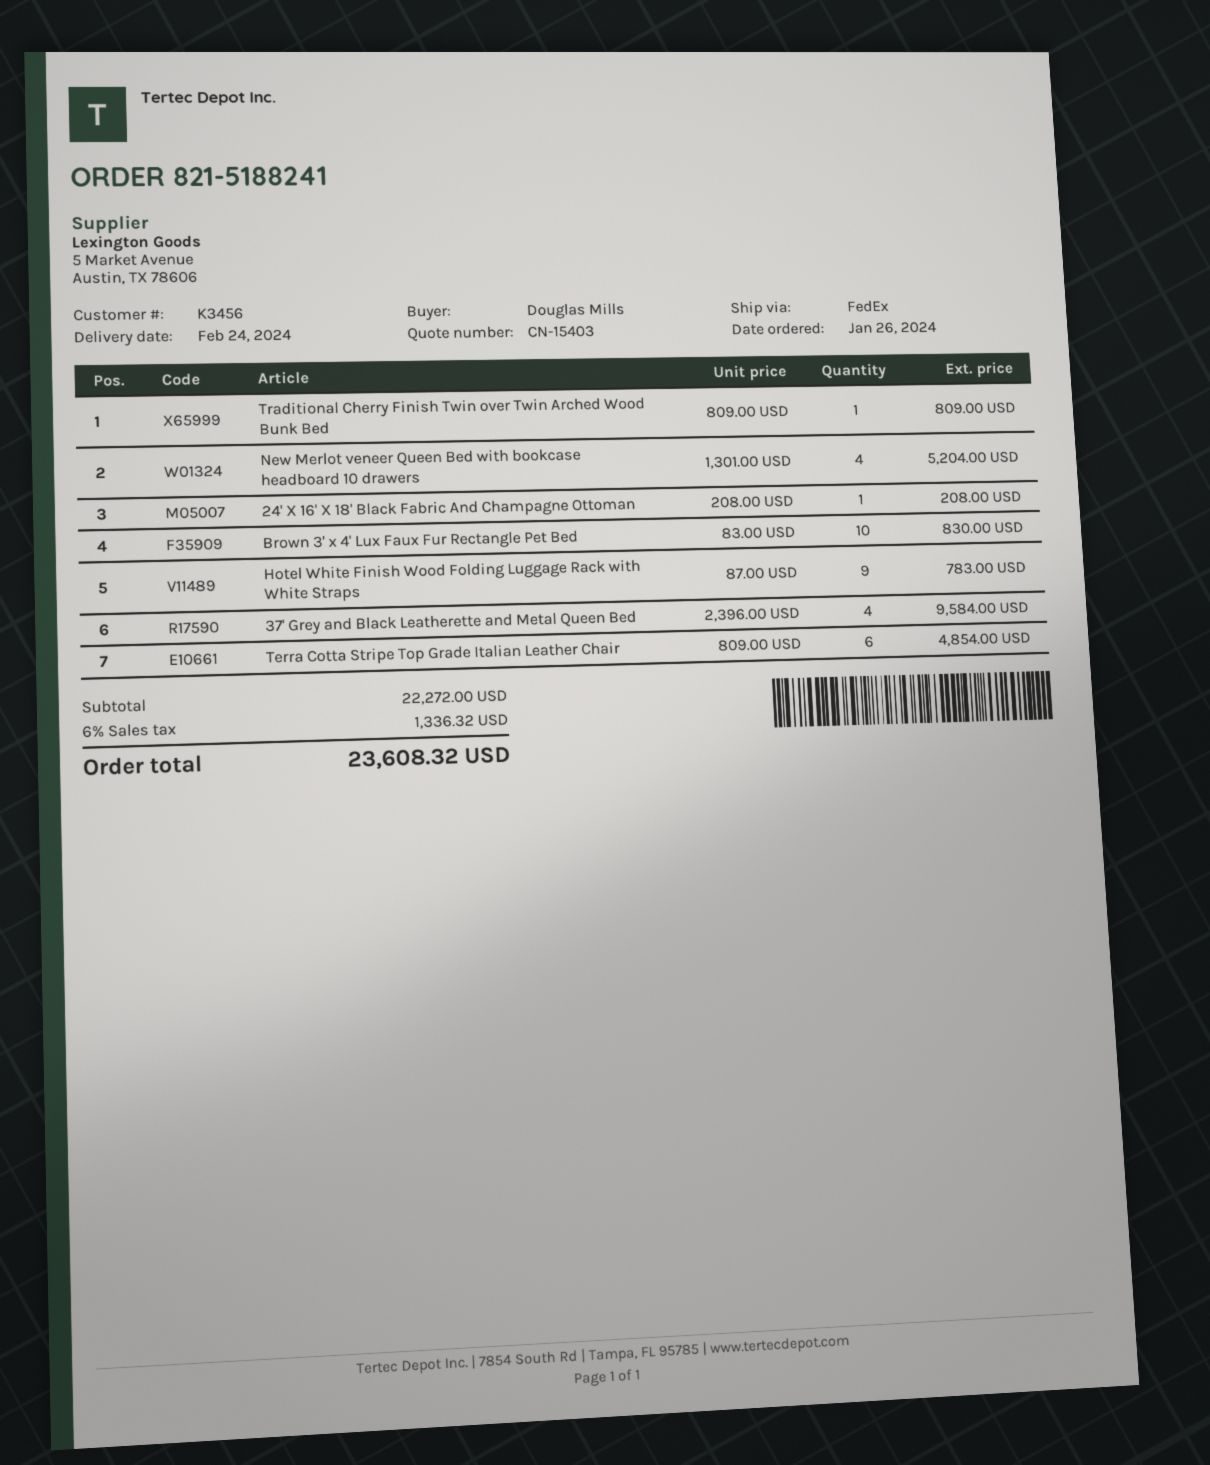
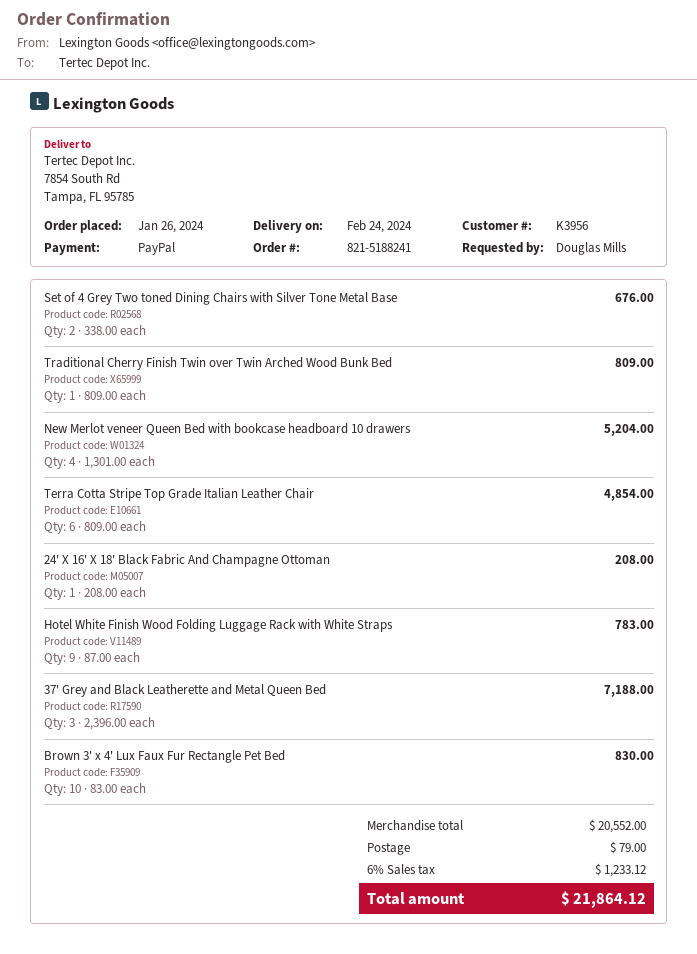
customer number: K3456 -> K3956
37' Grey and Black Leatherette and Metal Queen Bed: 4 x 2396.00 = 9584.00 -> 3 x 2396.00 = 7188.00
Set of 4 Grey Two toned Dining Chairs with Silver Tone Metal Base: none -> 2 x 338.00 = 676.00
subtotal: 22272.00 -> 20552.00
shipping: none -> 79.00
tax: 6% = 1336.32 -> 6% = 1233.12
total: 23608.32 -> 21864.12

